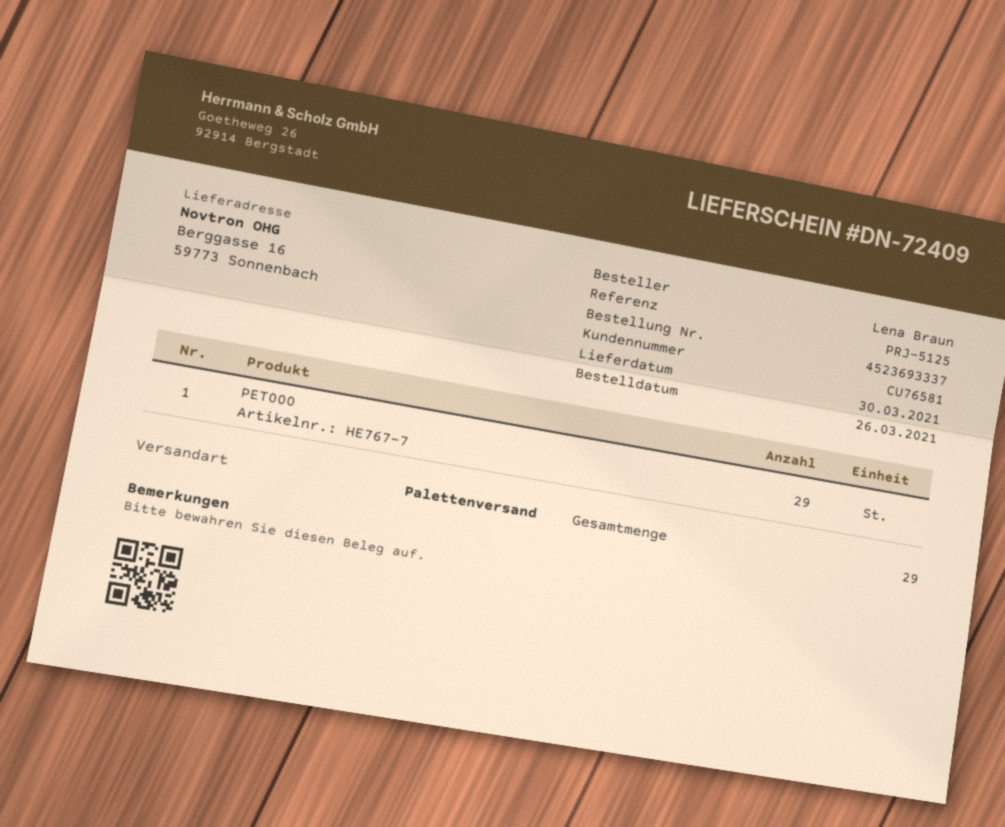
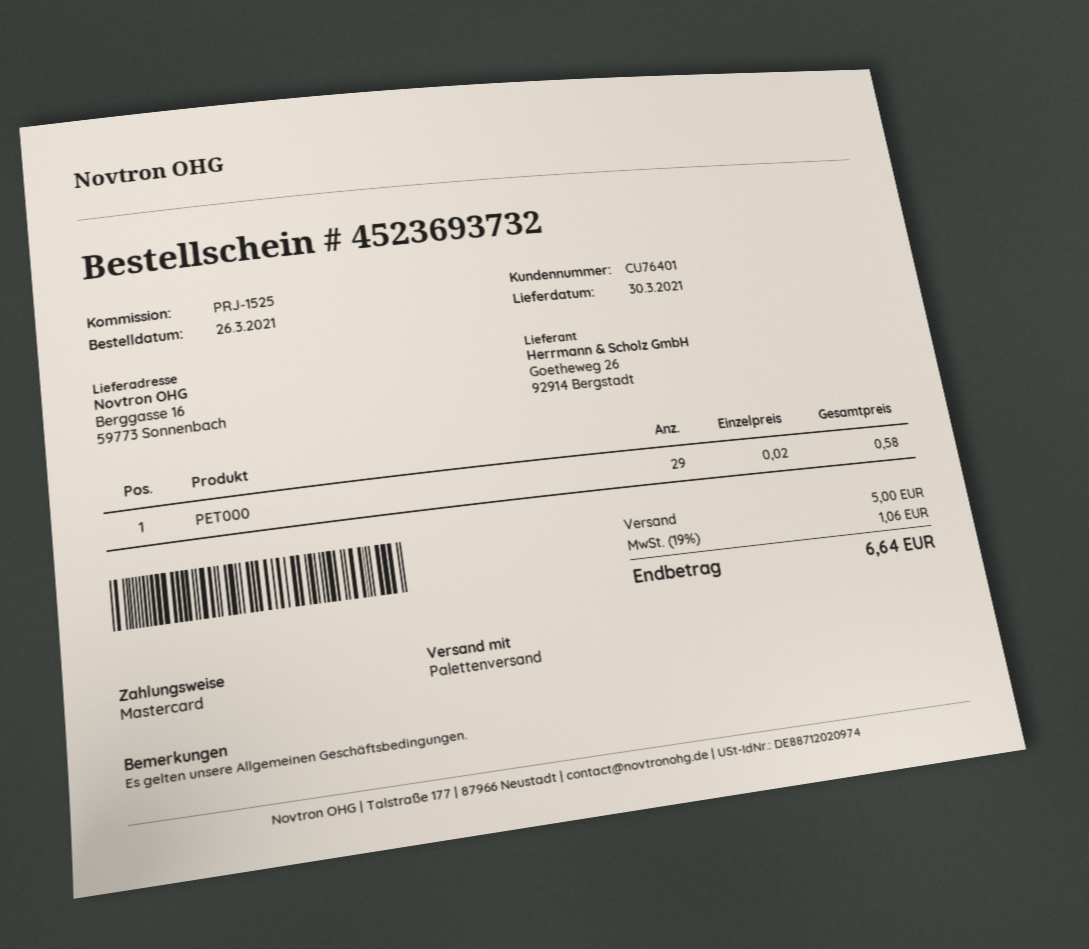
order number: 4523693337 -> 4523693732
customer number: CU76581 -> CU76401
reference: PRJ-5125 -> PRJ-1525

